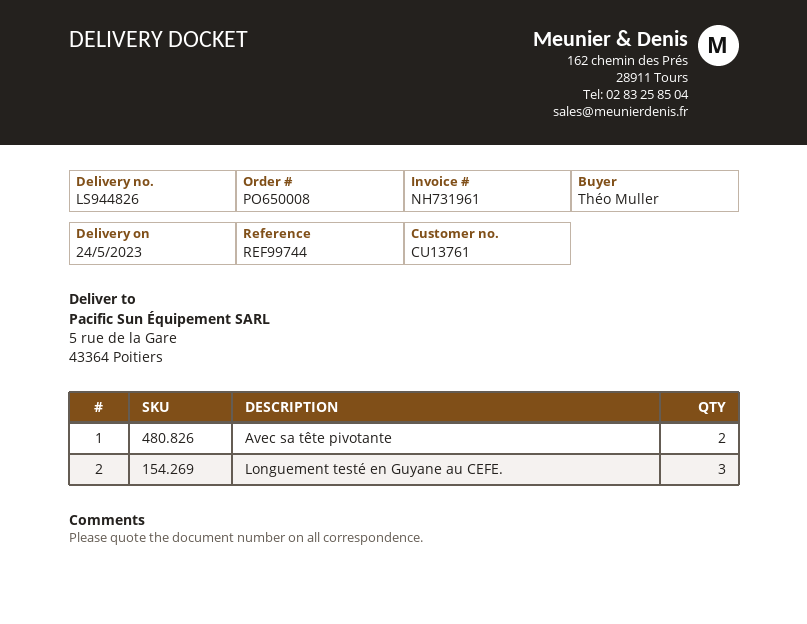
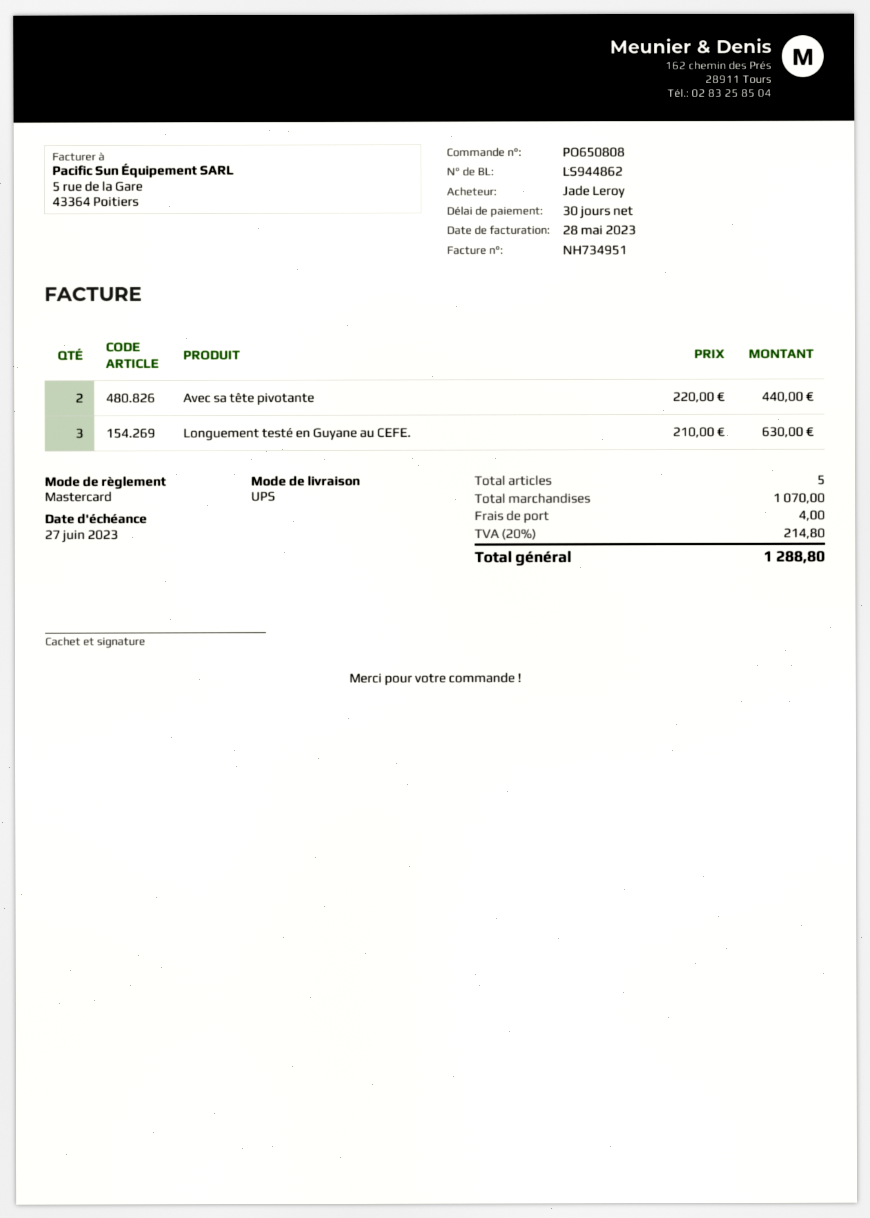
order number: PO650008 -> PO650808
delivery note number: LS944826 -> LS944862
invoice number: NH731961 -> NH734951
ordered by: Théo Muller -> Jade Leroy

